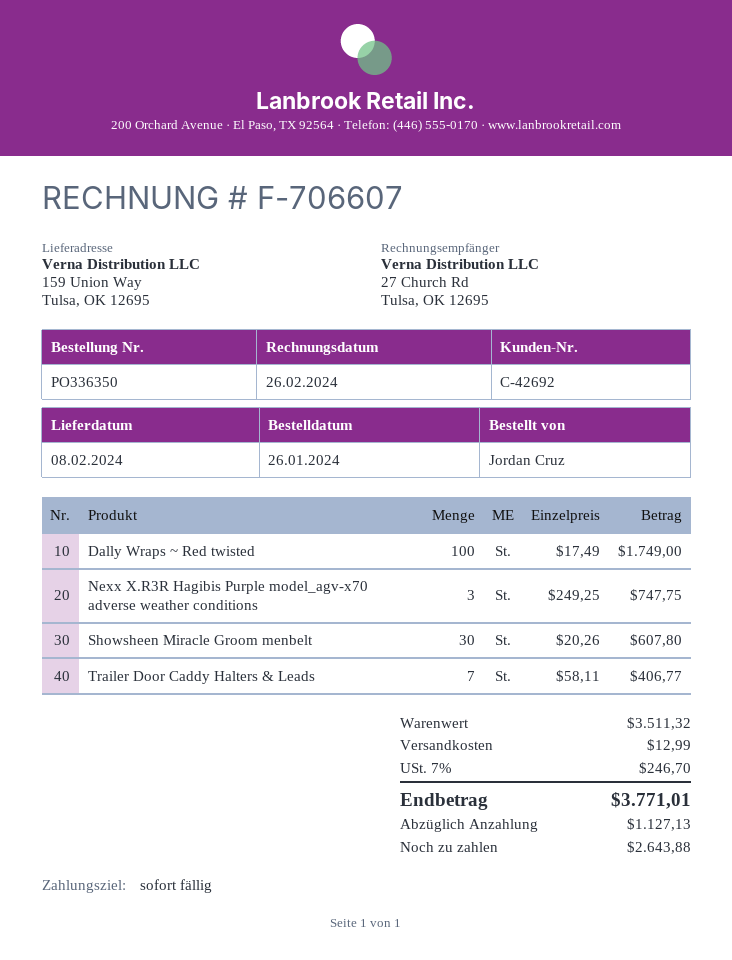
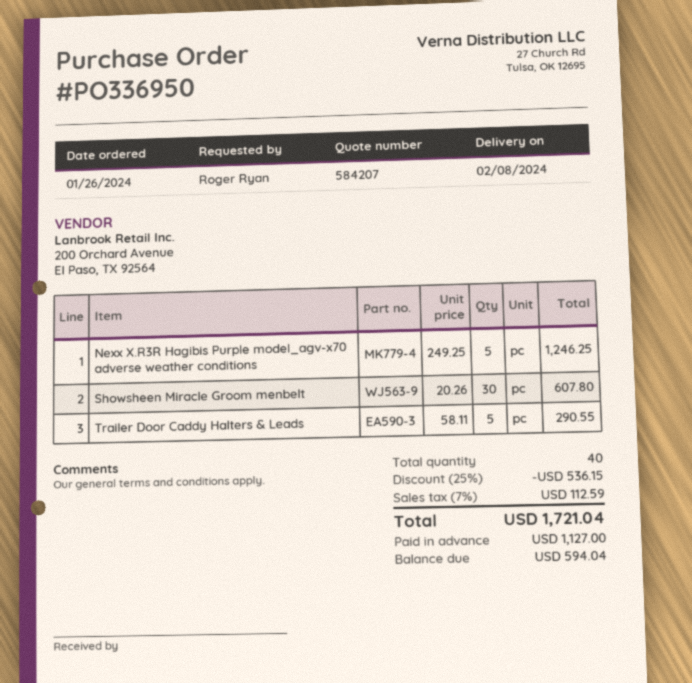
order number: PO336350 -> PO336950
ordered by: Jordan Cruz -> Roger Ryan
Dally Wraps ~ Red twisted: 100 x 17.49 = 1749.00 -> none
Nexx X.R3R Hagibis Purple model_agv-x70 adverse weather conditions: 3 x 249.25 = 747.75 -> 5 x 249.25 = 1246.25
Trailer Door Caddy Halters & Leads: 7 x 58.11 = 406.77 -> 5 x 58.11 = 290.55
discount: none -> 25% = 536.15
shipping: 12.99 -> none
tax: 7% = 246.70 -> 7% = 112.59
total: 3771.01 -> 1721.04
deposit: 1127.13 -> 1127.00
balance: 2643.88 -> 594.04

